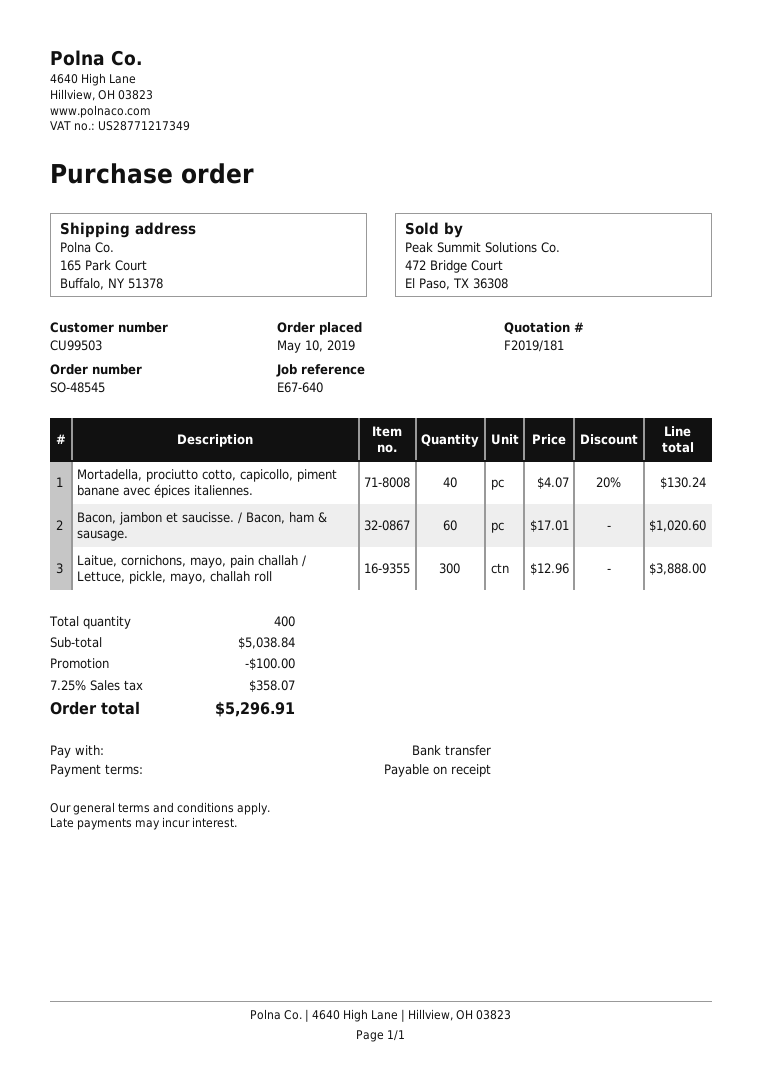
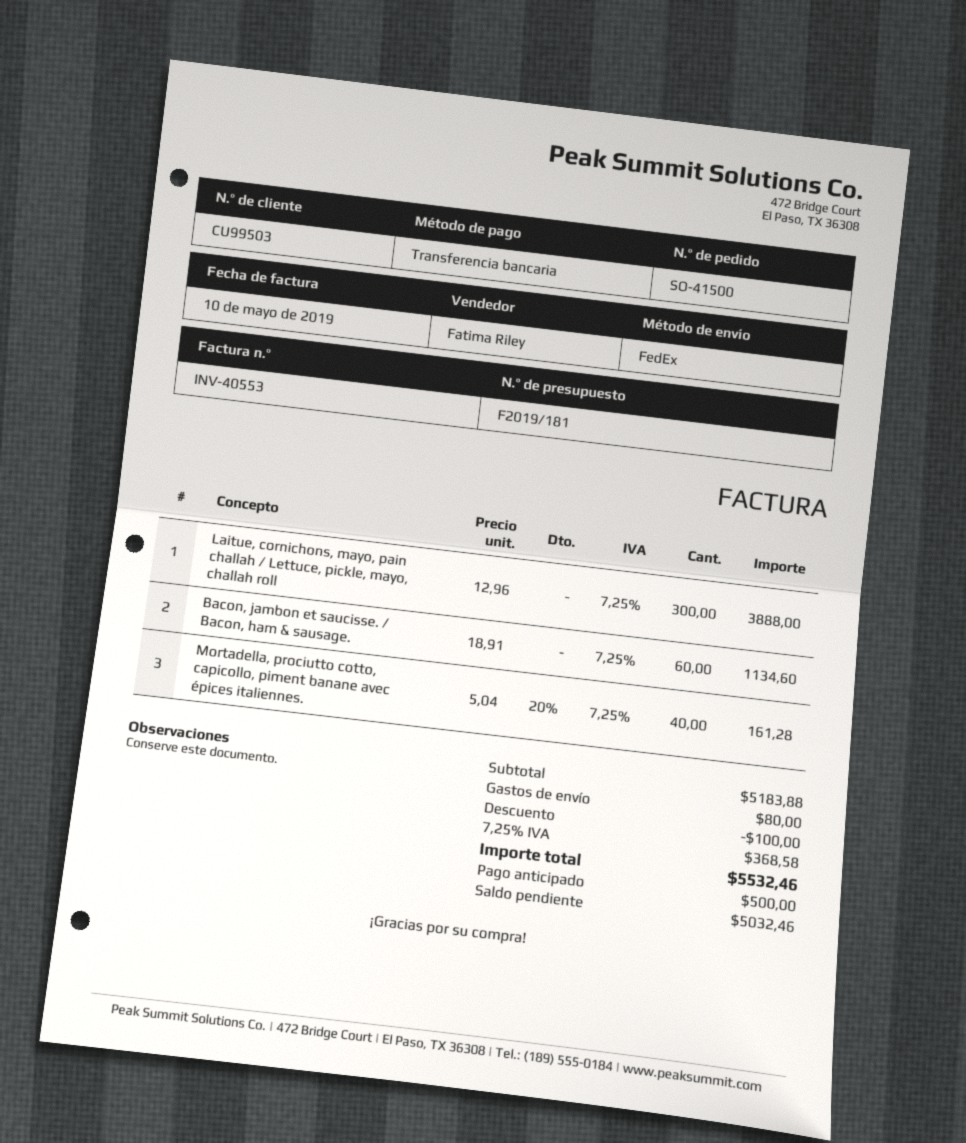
order number: SO-48545 -> SO-41500
Mortadella, prociutto cotto, capicollo, piment banane avec épices italiennes.: 40 x 4.07 - 20% = 130.24 -> 40 x 5.04 - 20% = 161.28
Bacon, jambon et saucisse. / Bacon, ham & sausage.: 60 x 17.01 = 1020.60 -> 60 x 18.91 = 1134.60
subtotal: 5038.84 -> 5183.88
shipping: none -> 80.00
tax: 7.25% = 358.07 -> 7.25% = 368.58
total: 5296.91 -> 5532.46

